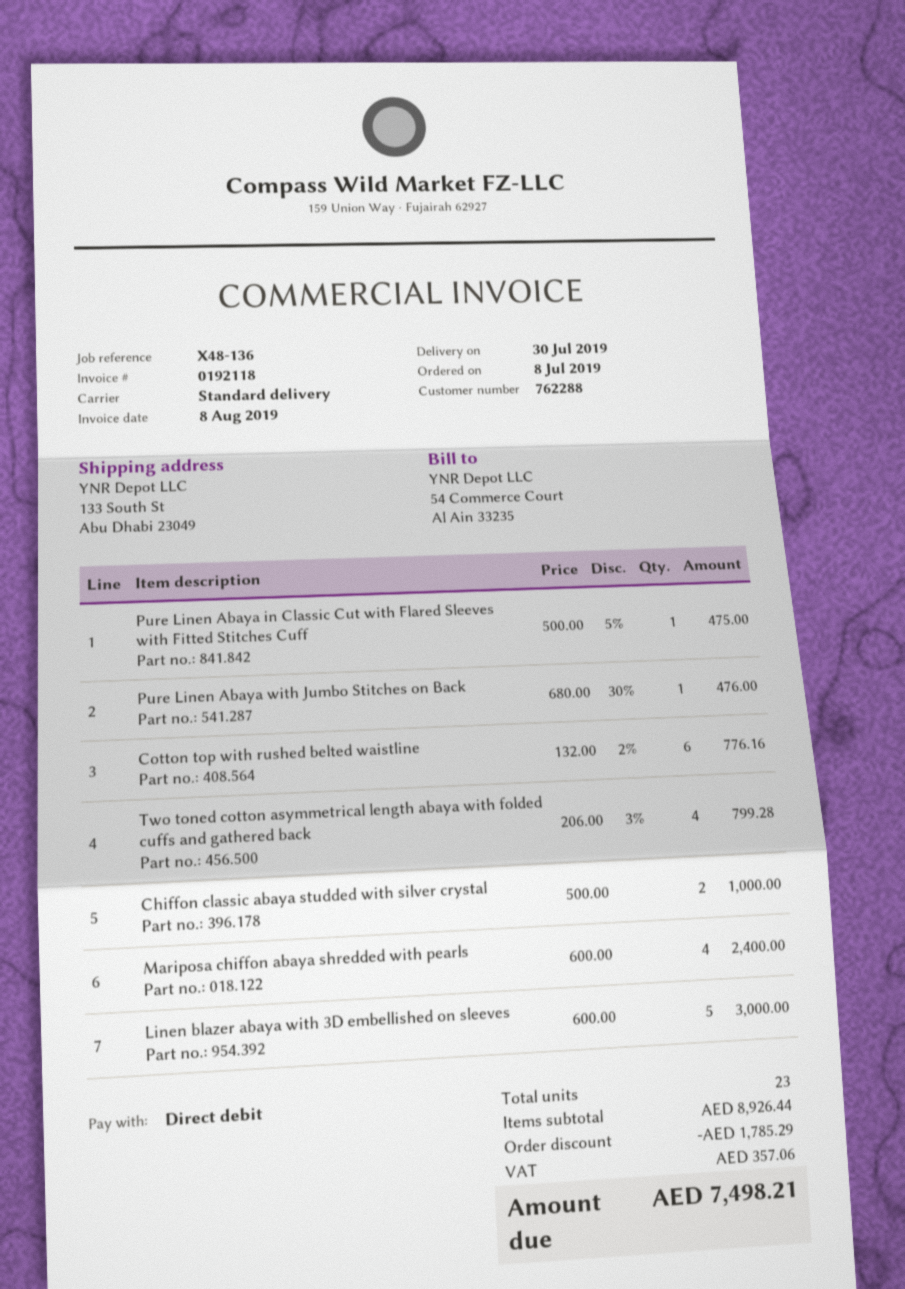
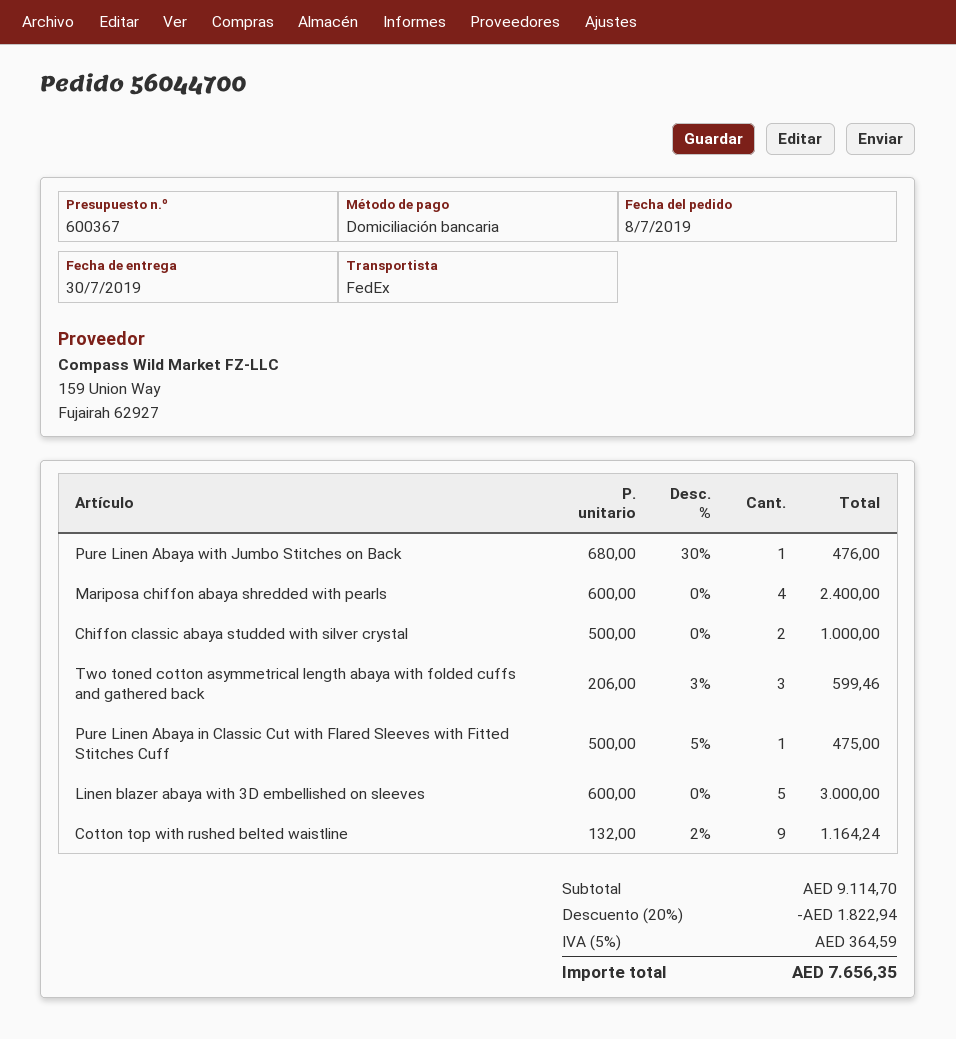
shipping method: standard -> FedEx
Cotton top with rushed belted waistline: 6 x 132.00 - 2% = 776.16 -> 9 x 132.00 - 2% = 1164.24
Two toned cotton asymmetrical length abaya with folded cuffs and gathered back: 4 x 206.00 - 3% = 799.28 -> 3 x 206.00 - 3% = 599.46
subtotal: 8926.44 -> 9114.70
discount: 1785.29 -> 1822.94
tax: 357.06 -> 364.59
total: 7498.21 -> 7656.35

